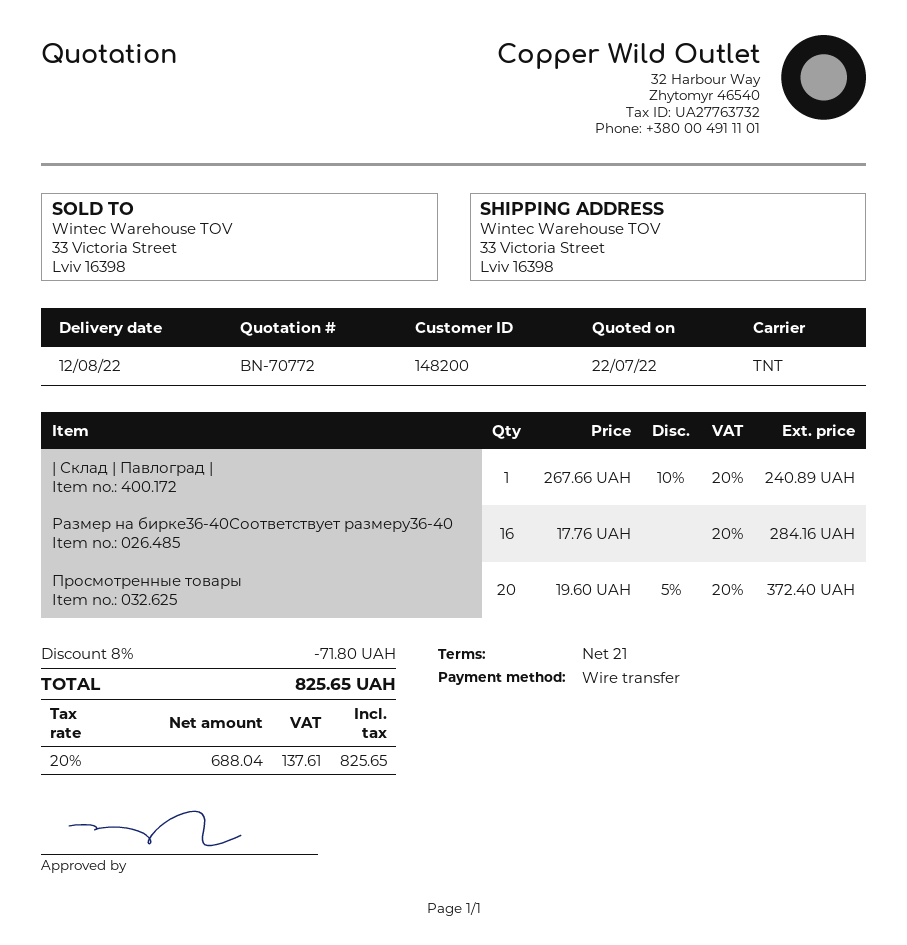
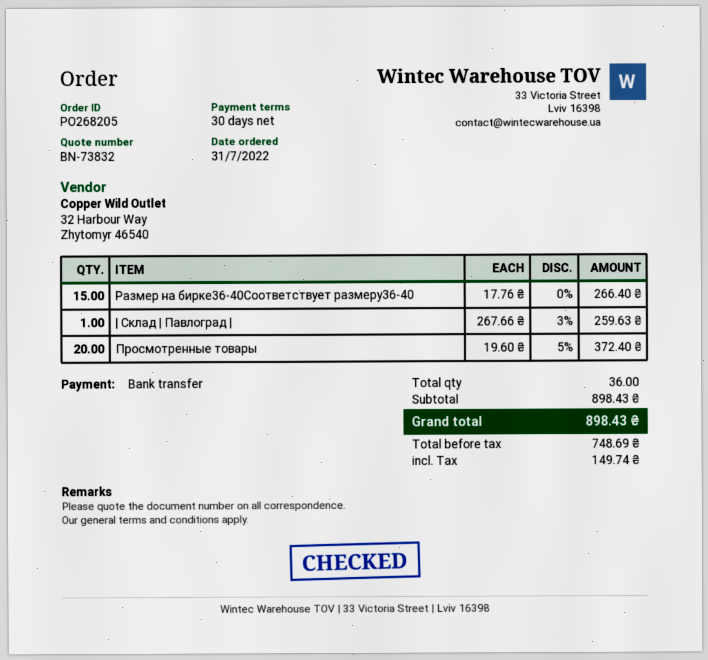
quote number: BN-70772 -> BN-73832
payment terms: 21 days -> 30 days
| Склад | Павлоград |: 1 x 267.66 - 10% = 240.89 -> 1 x 267.66 - 3% = 259.63
Размер на бирке36-40Соответствует размеру36-40: 16 x 17.76 = 284.16 -> 15 x 17.76 = 266.40
discount: 8% = 71.80 -> none
net: 688.04 -> 748.69
tax: 137.61 -> 149.74
total: 825.65 -> 898.43

